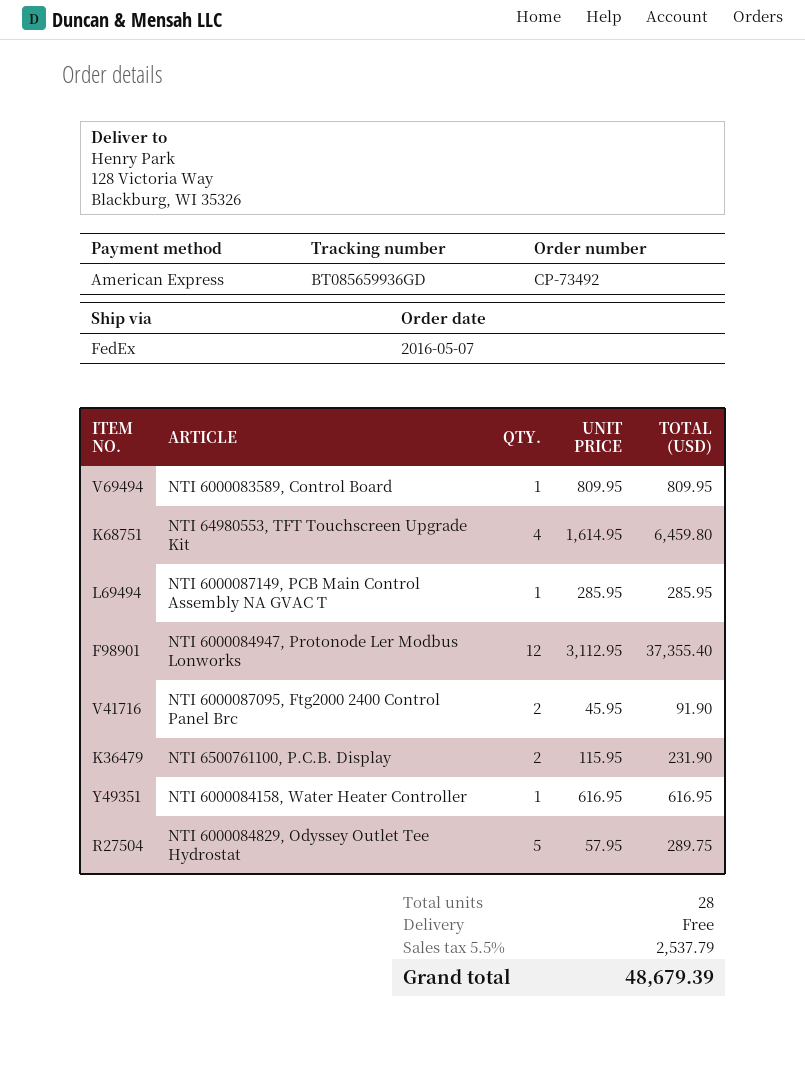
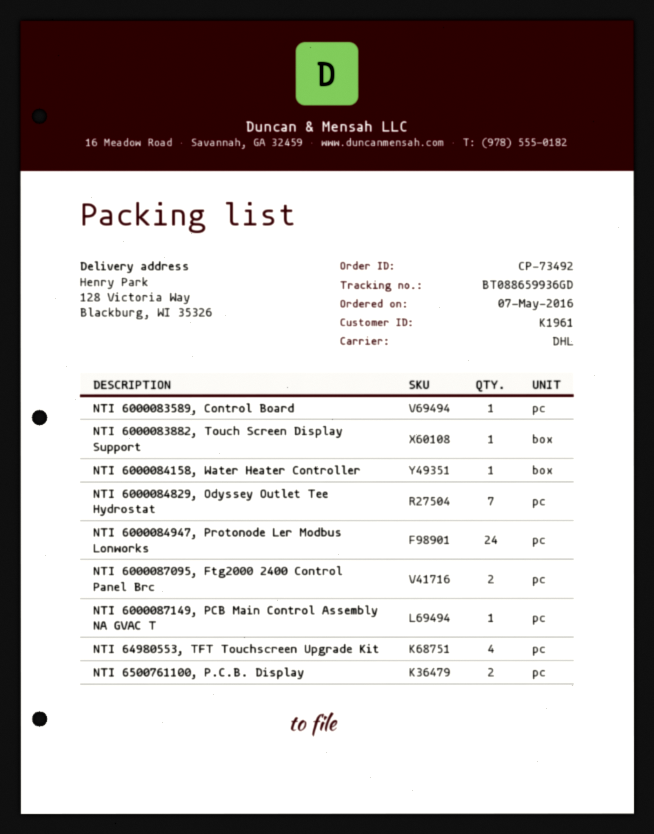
shipping method: FedEx -> DHL
tracking number: BT085659936GD -> BT088659936GD
NTI 6000084947, Protonode Ler Modbus Lonworks: 12 -> 24
NTI 6000084829, Odyssey Outlet Tee Hydrostat: 5 -> 7
NTI 6000083882, Touch Screen Display Support: none -> 1

